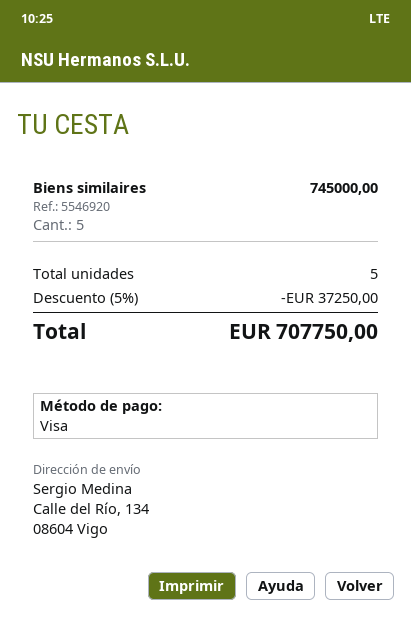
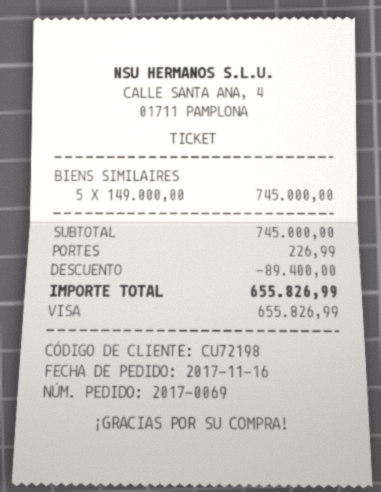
discount: 37250.00 -> 89400.00
shipping: none -> 226.99
total: 707750.00 -> 655826.99

